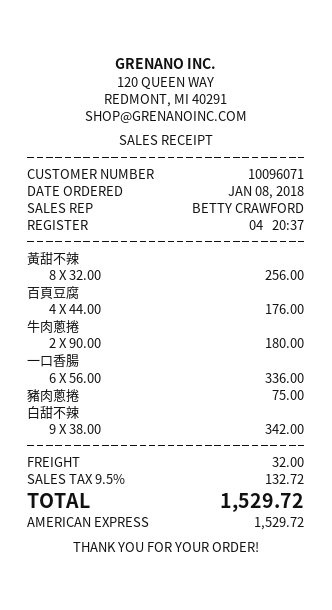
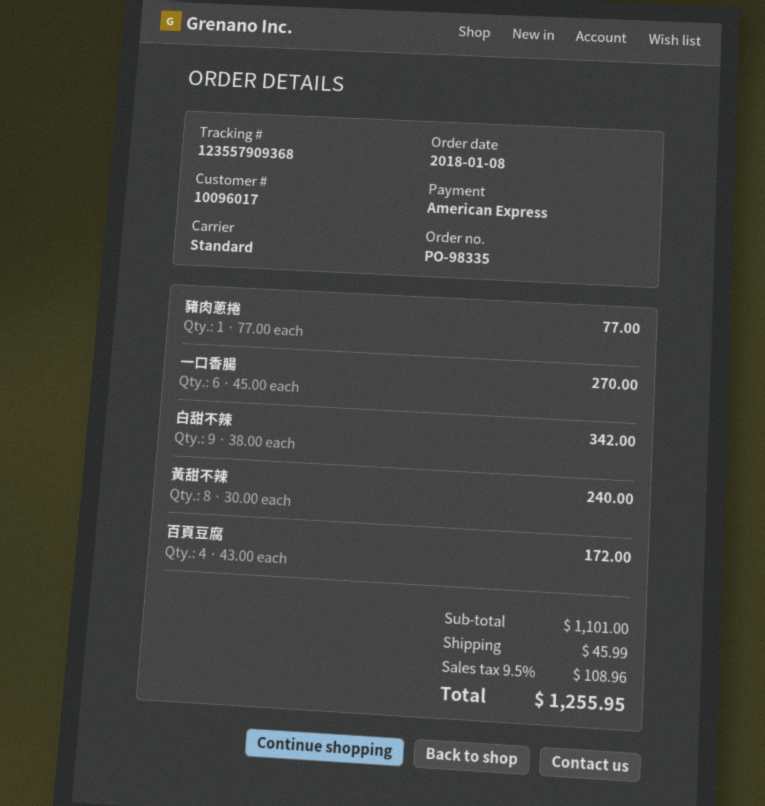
customer number: 10096071 -> 10096017
黃甜不辣: 8 x 32.00 = 256.00 -> 8 x 30.00 = 240.00
百頁豆腐: 4 x 44.00 = 176.00 -> 4 x 43.00 = 172.00
牛肉蔥捲: 2 x 90.00 = 180.00 -> none
一口香腸: 6 x 56.00 = 336.00 -> 6 x 45.00 = 270.00
豬肉蔥捲: 1 x 75.00 = 75.00 -> 1 x 77.00 = 77.00
shipping: 32.00 -> 45.99
tax: 9.5% = 132.72 -> 9.5% = 108.96
total: 1529.72 -> 1255.95

